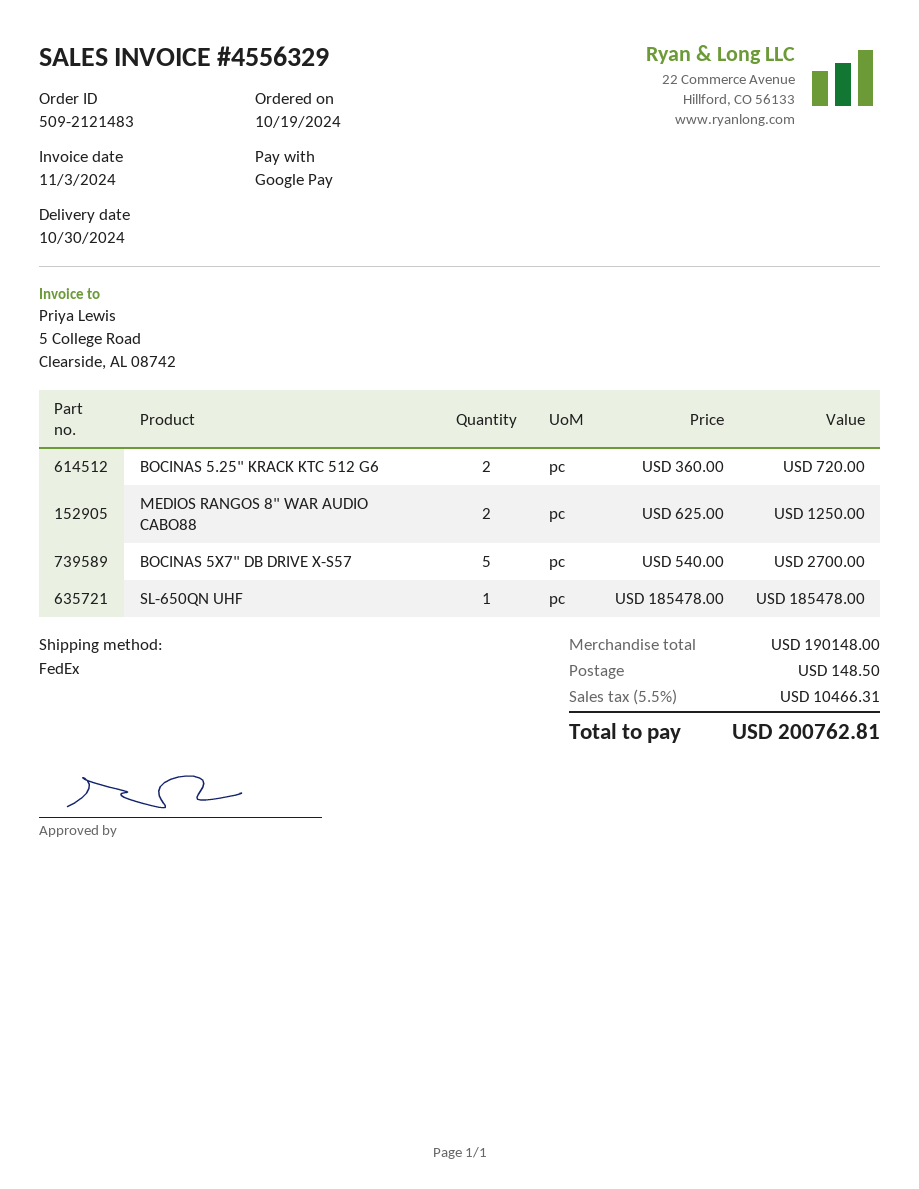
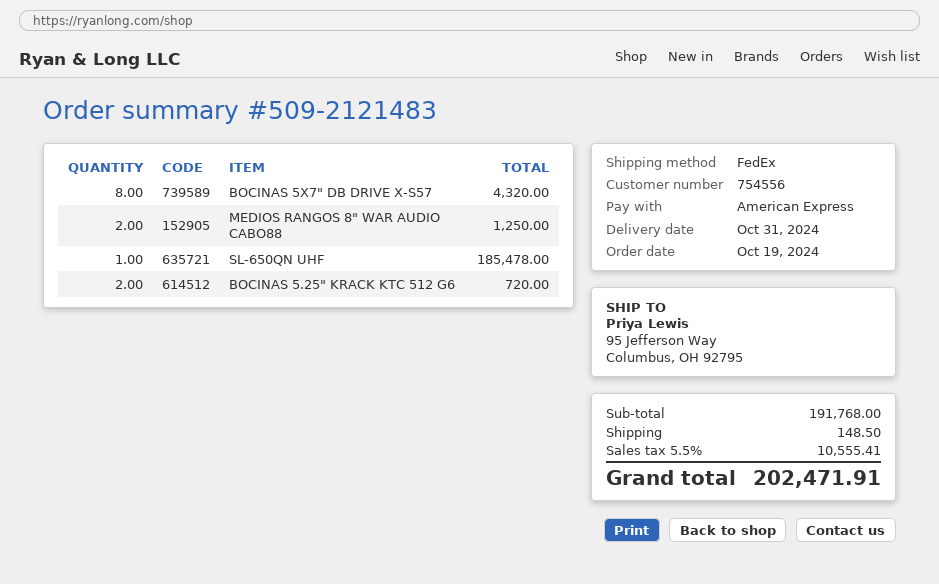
delivery date: 2024-10-30 -> 2024-10-31
payment method: Google Pay -> American Express
BOCINAS 5X7" DB DRIVE X-S57: 5 for 2700.00 -> 8 for 4320.00
subtotal: 190148.00 -> 191768.00
tax: 5.5% = 10466.31 -> 5.5% = 10555.41
total: 200762.81 -> 202471.91

